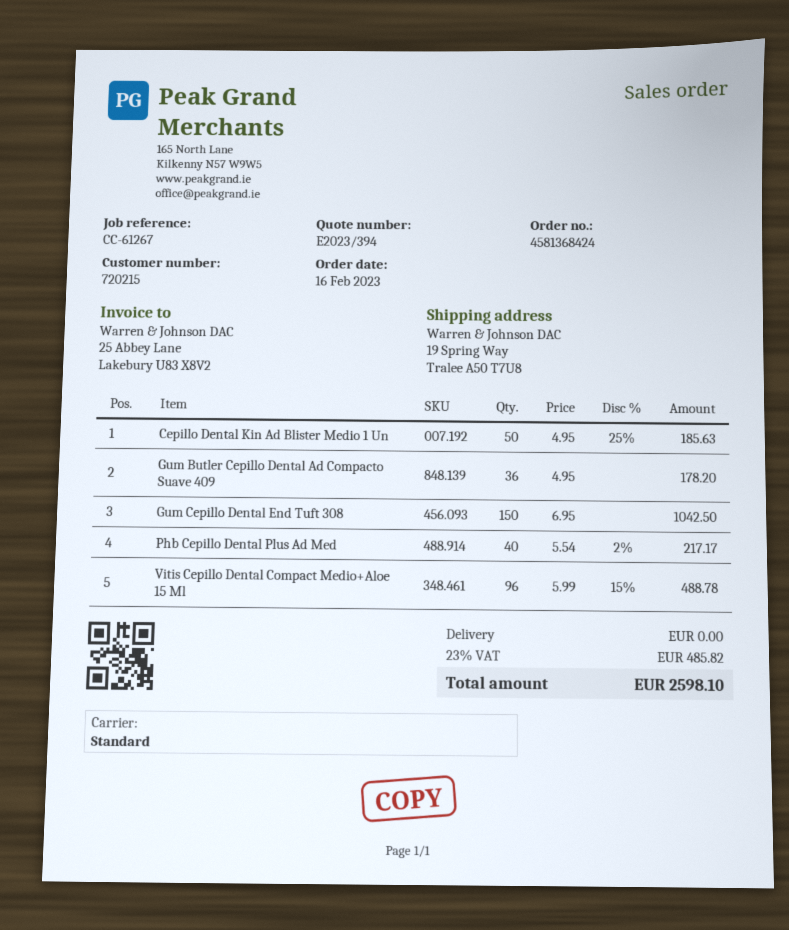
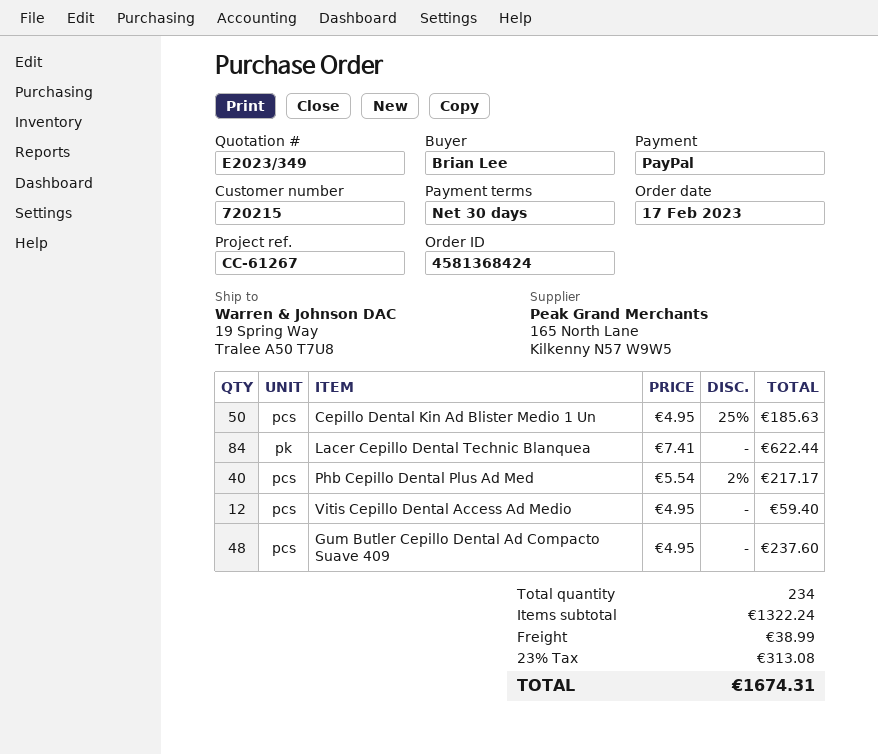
quote number: E2023/394 -> E2023/349
order date: 2023-02-16 -> 2023-02-17
Gum Butler Cepillo Dental Ad Compacto Suave 409: 36 x 4.95 = 178.20 -> 48 x 4.95 = 237.60
Gum Cepillo Dental End Tuft 308: 150 x 6.95 = 1042.50 -> none
Vitis Cepillo Dental Compact Medio+Aloe 15 Ml: 96 x 5.99 - 15% = 488.78 -> none
Lacer Cepillo Dental Technic Blanquea: none -> 84 x 7.41 = 622.44
Vitis Cepillo Dental Access Ad Medio: none -> 12 x 4.95 = 59.40
shipping: 0.00 -> 38.99
tax: 23% = 485.82 -> 23% = 313.08
total: 2598.10 -> 1674.31

